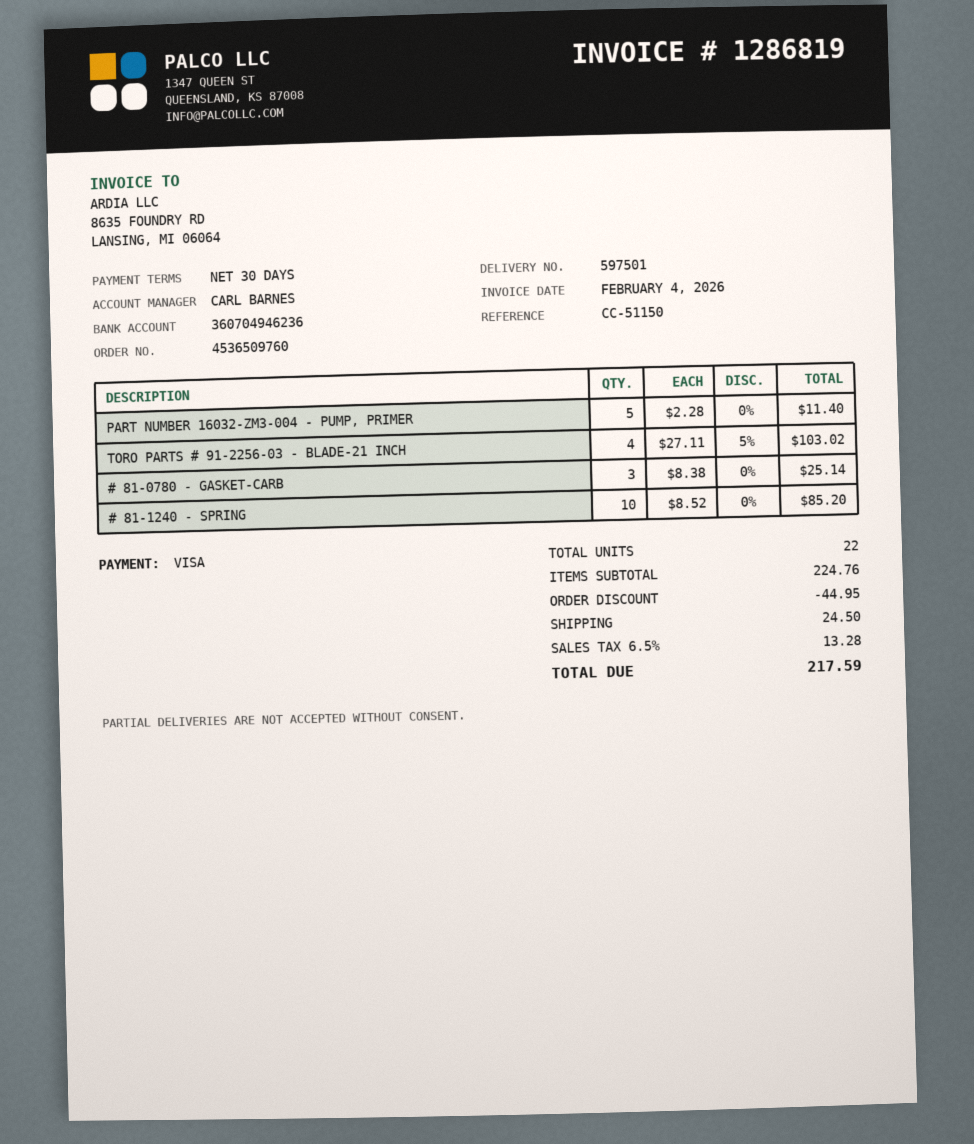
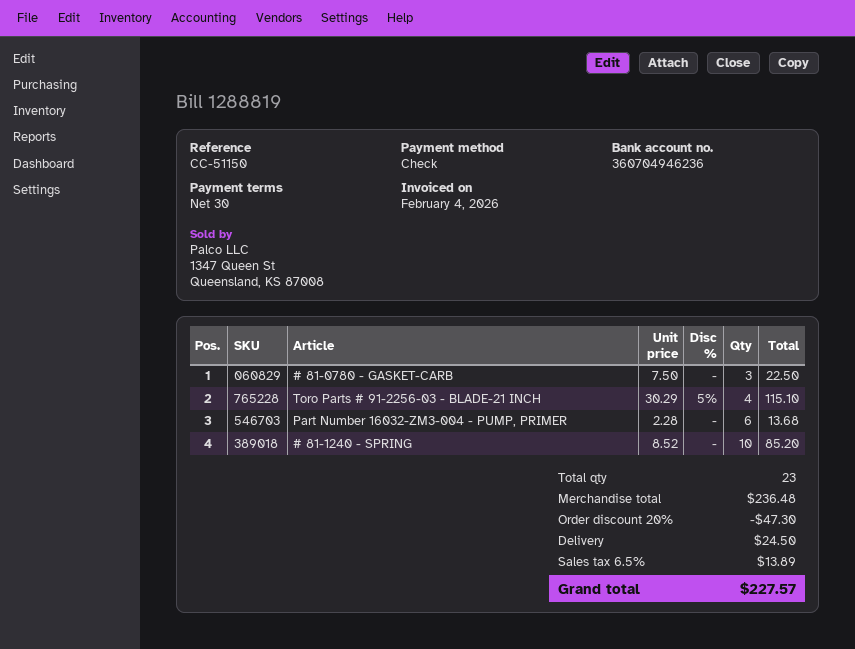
invoice number: 1286819 -> 1288819
payment method: Visa -> cheque
PART NUMBER 16032-ZM3-004 - PUMP, PRIMER: 5 x 2.28 = 11.40 -> 6 x 2.28 = 13.68
TORO PARTS # 91-2256-03 - BLADE-21 INCH: 4 x 27.11 - 5% = 103.02 -> 4 x 30.29 - 5% = 115.10
# 81-0780 - GASKET-CARB: 3 x 8.38 = 25.14 -> 3 x 7.50 = 22.50
total quantity: 22 -> 23
subtotal: 224.76 -> 236.48
discount: 44.95 -> 47.30
tax: 6.5% = 13.28 -> 6.5% = 13.89
total: 217.59 -> 227.57

